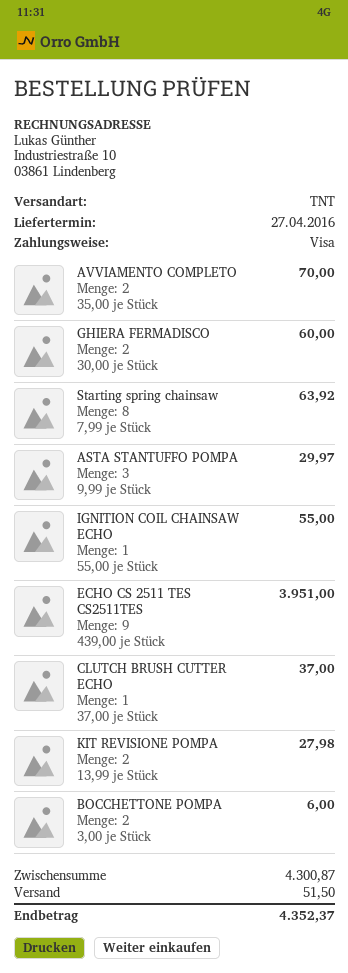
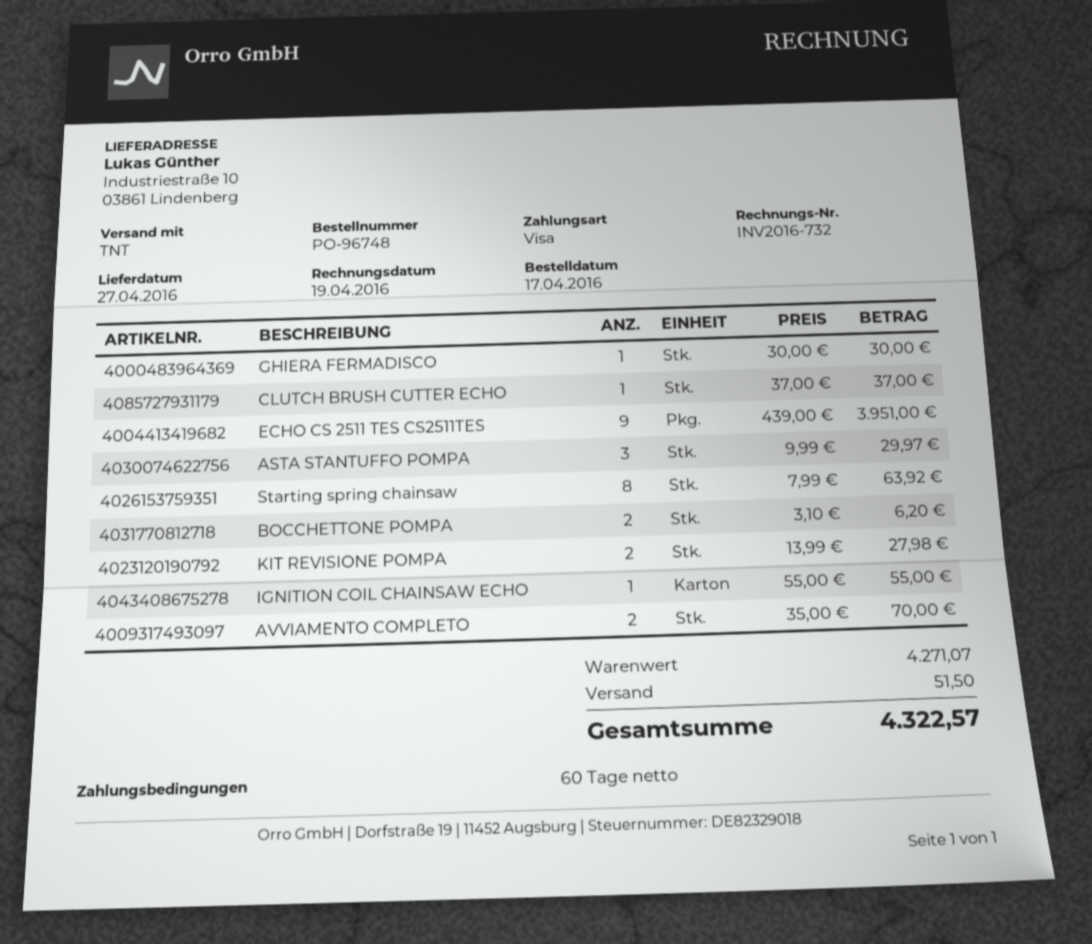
GHIERA FERMADISCO: 2 x 30.00 = 60.00 -> 1 x 30.00 = 30.00
BOCCHETTONE POMPA: 2 x 3.00 = 6.00 -> 2 x 3.10 = 6.20
subtotal: 4300.87 -> 4271.07
total: 4352.37 -> 4322.57

